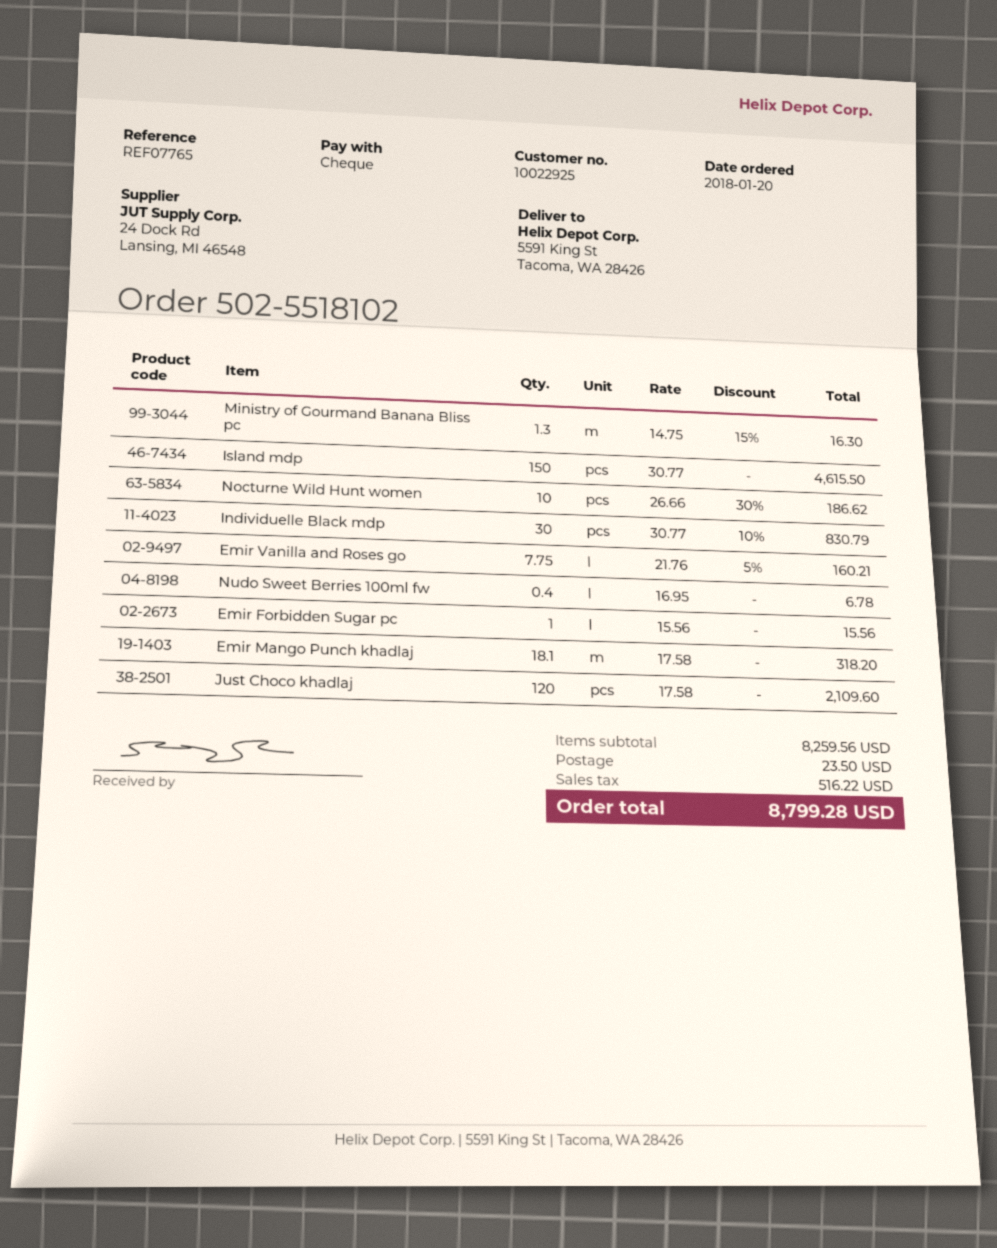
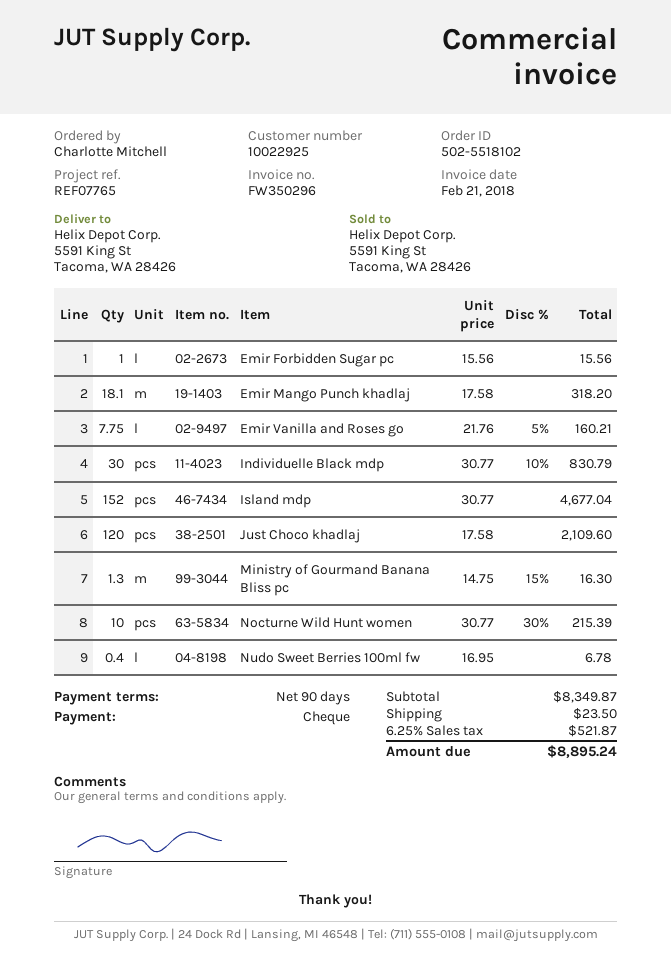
Island mdp: 150 x 30.77 = 4615.50 -> 152 x 30.77 = 4677.04
Nocturne Wild Hunt women: 10 x 26.66 - 30% = 186.62 -> 10 x 30.77 - 30% = 215.39
subtotal: 8259.56 -> 8349.87
tax: 516.22 -> 521.87
total: 8799.28 -> 8895.24

